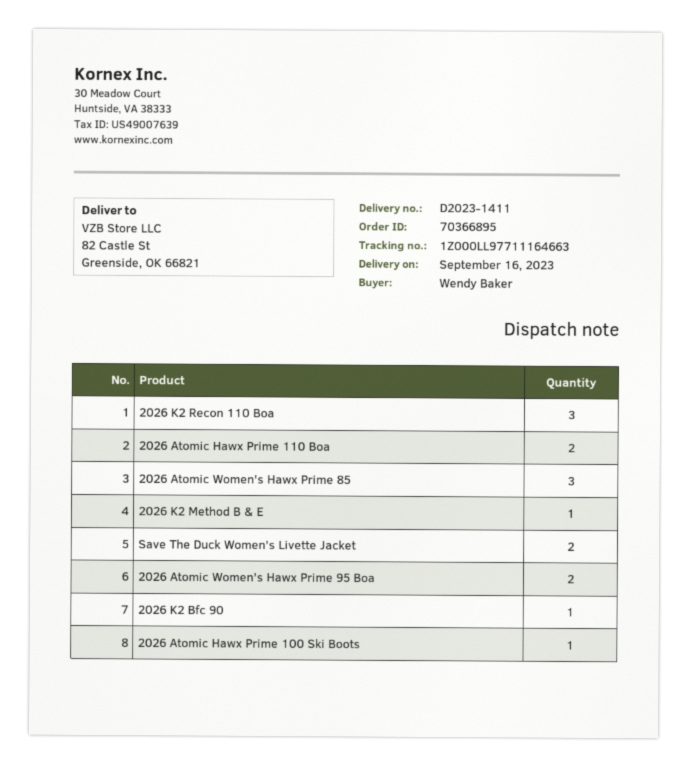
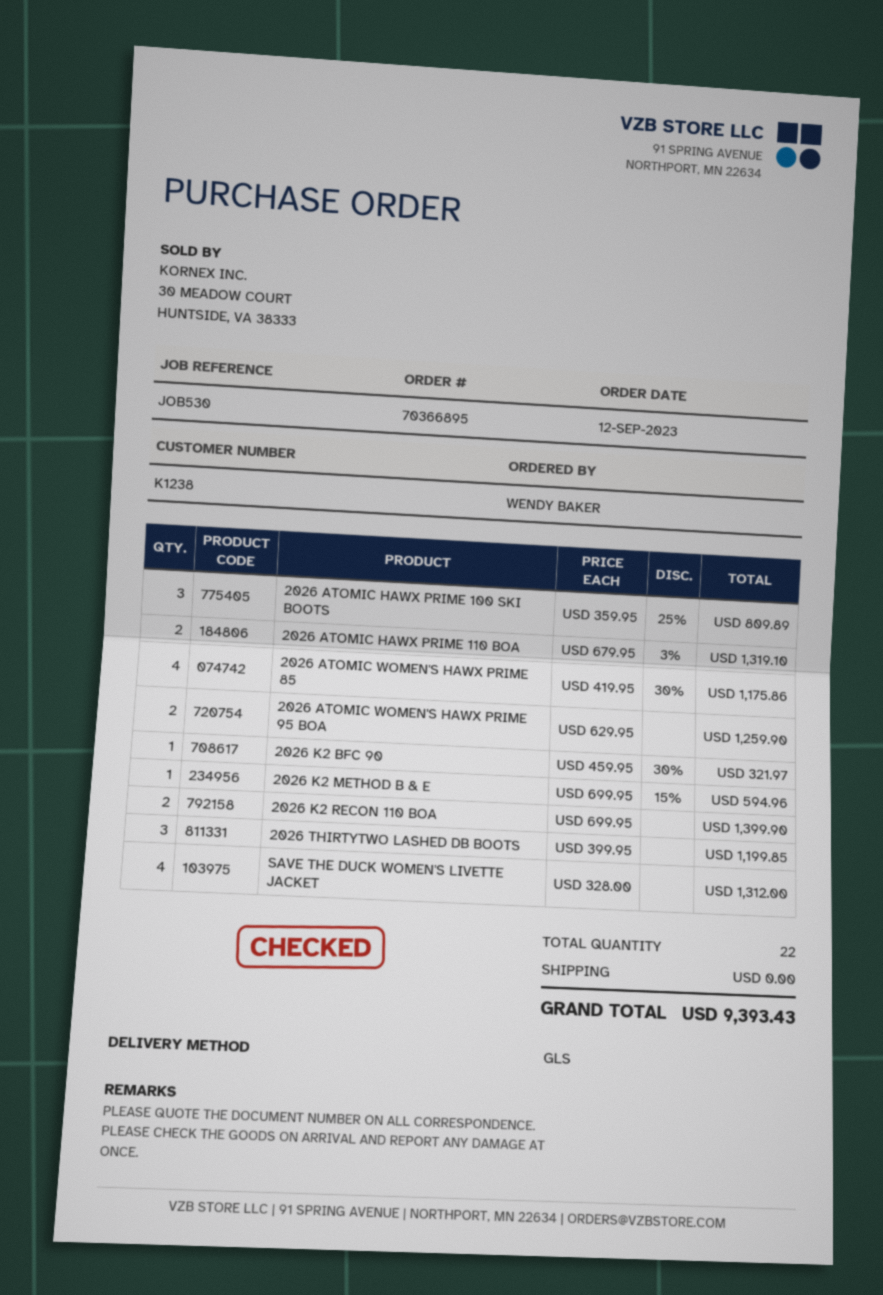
2026 K2 Recon 110 Boa: 3 -> 2
2026 Atomic Women's Hawx Prime 85: 3 -> 4
Save The Duck Women's Livette Jacket: 2 -> 4
2026 Atomic Hawx Prime 100 Ski Boots: 1 -> 3
2026 THIRTYTWO LASHED DB BOOTS: none -> 3

